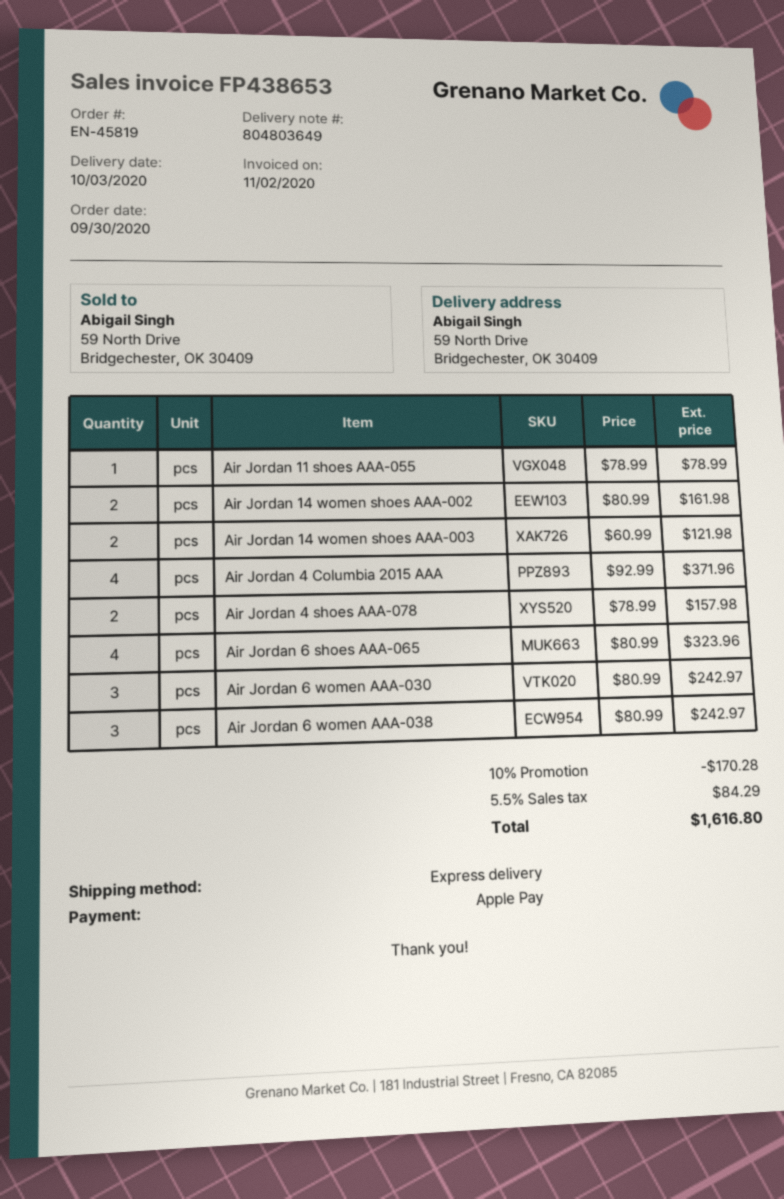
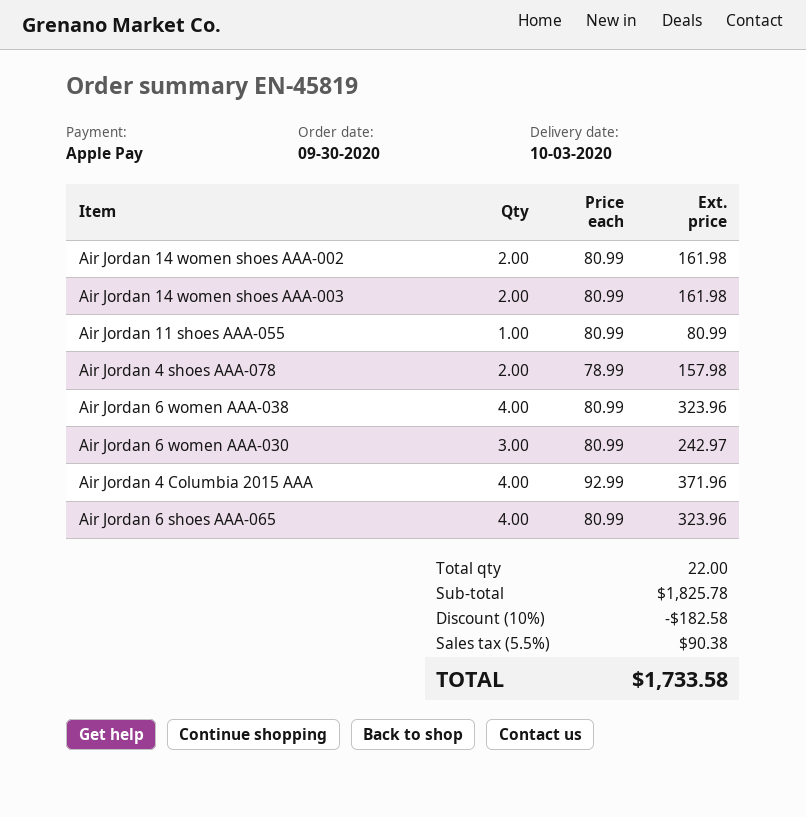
Air Jordan 11 shoes AAA-055: 1 x 78.99 = 78.99 -> 1 x 80.99 = 80.99
Air Jordan 14 women shoes AAA-003: 2 x 60.99 = 121.98 -> 2 x 80.99 = 161.98
Air Jordan 6 women AAA-038: 3 x 80.99 = 242.97 -> 4 x 80.99 = 323.96
discount: 10% = 170.28 -> 10% = 182.58
tax: 5.5% = 84.29 -> 5.5% = 90.38
total: 1616.80 -> 1733.58

